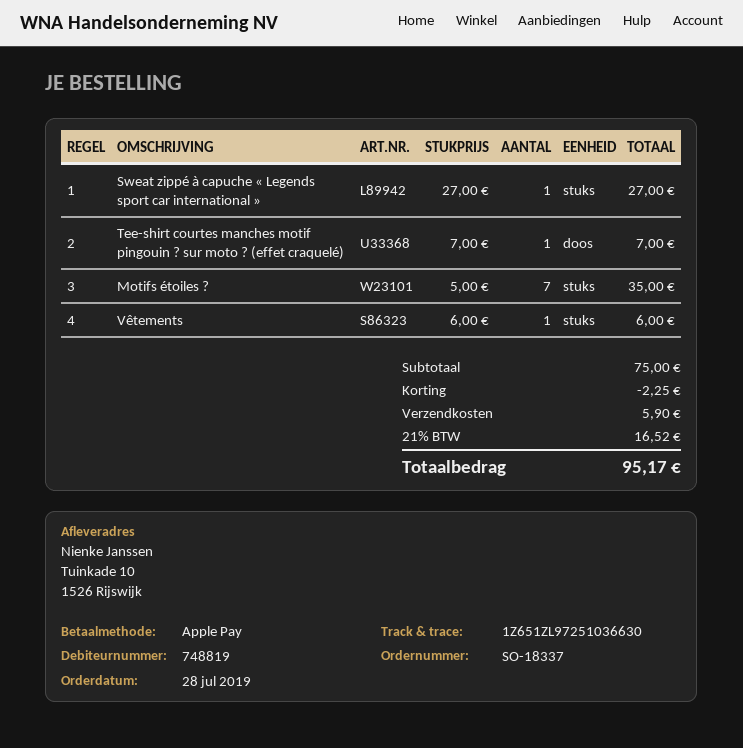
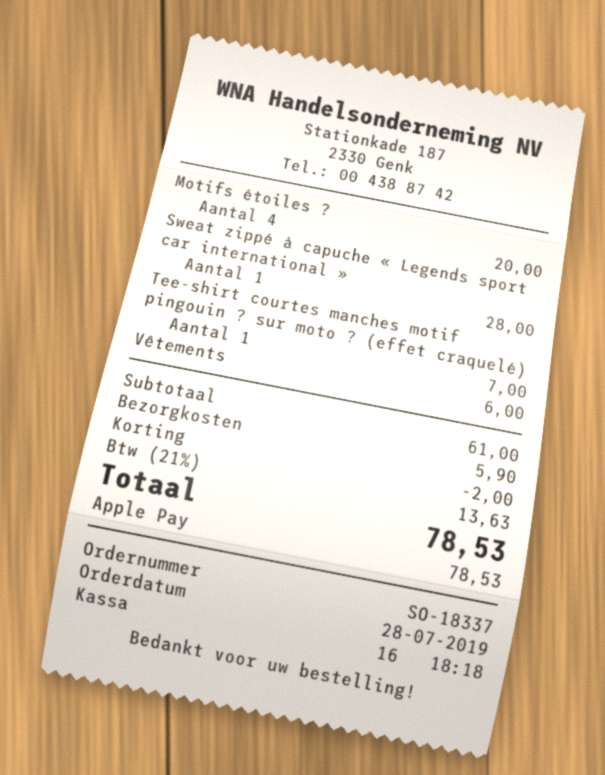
Sweat zippé à capuche « Legends sport car international »: 1 for 27.00 -> 1 for 28.00
Motifs étoiles ?: 7 for 35.00 -> 4 for 20.00
subtotal: 75.00 -> 61.00
discount: 2.25 -> 2.00
tax: 21% = 16.52 -> 21% = 13.63
total: 95.17 -> 78.53

